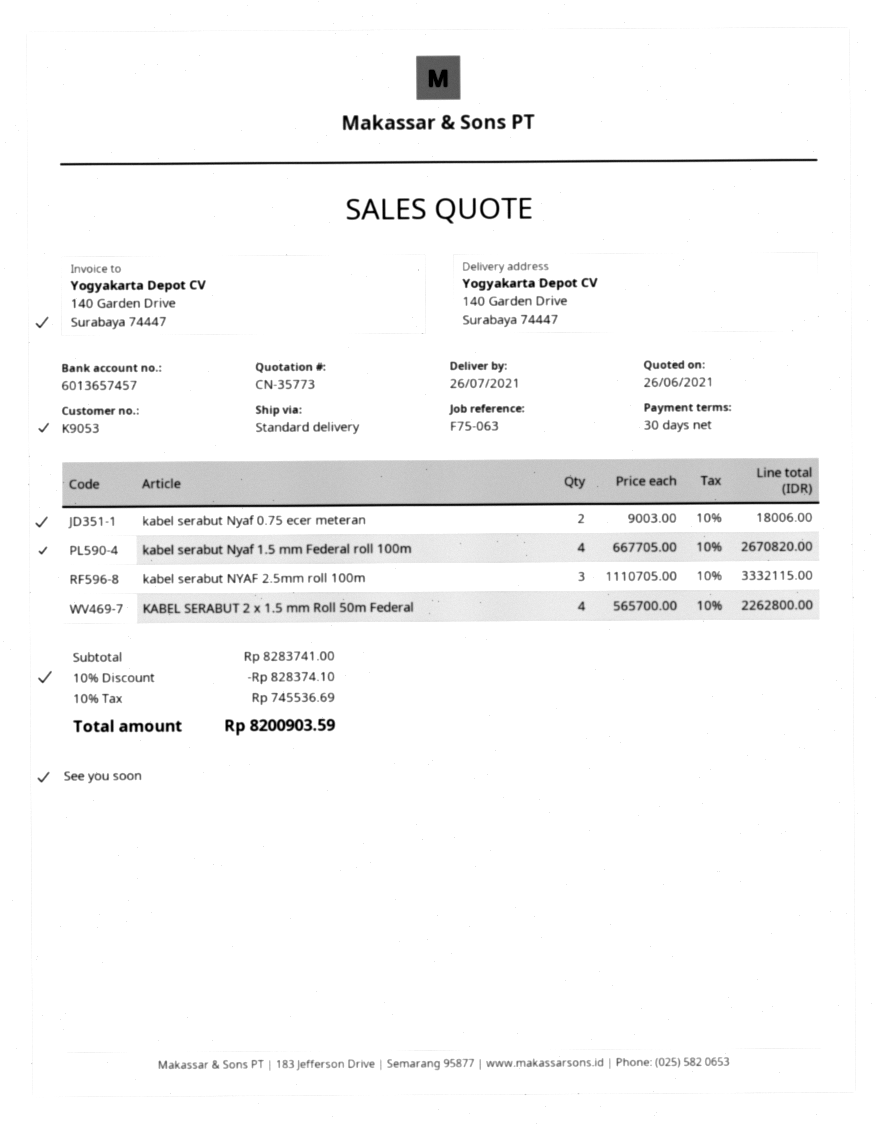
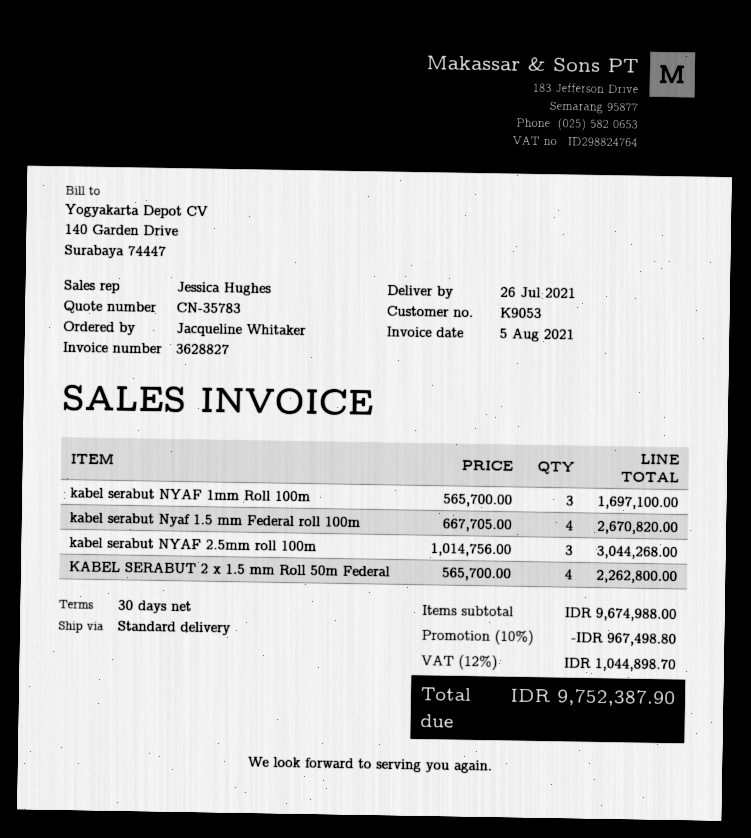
quote number: CN-35773 -> CN-35783
kabel serabut Nyaf 0.75 ecer meteran: 2 x 9003.00 = 18006.00 -> none
kabel serabut NYAF 2.5mm roll 100m: 3 x 1110705.00 = 3332115.00 -> 3 x 1014756.00 = 3044268.00
kabel serabut NYAF 1mm Roll 100m: none -> 3 x 565700.00 = 1697100.00
subtotal: 8283741.00 -> 9674988.00
discount: 10% = 828374.10 -> 10% = 967498.80
tax: 10% = 745536.69 -> 12% = 1044898.70
total: 8200903.59 -> 9752387.90

